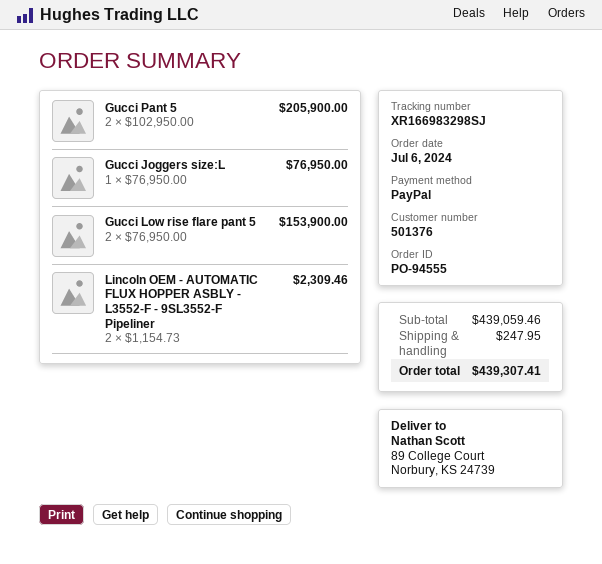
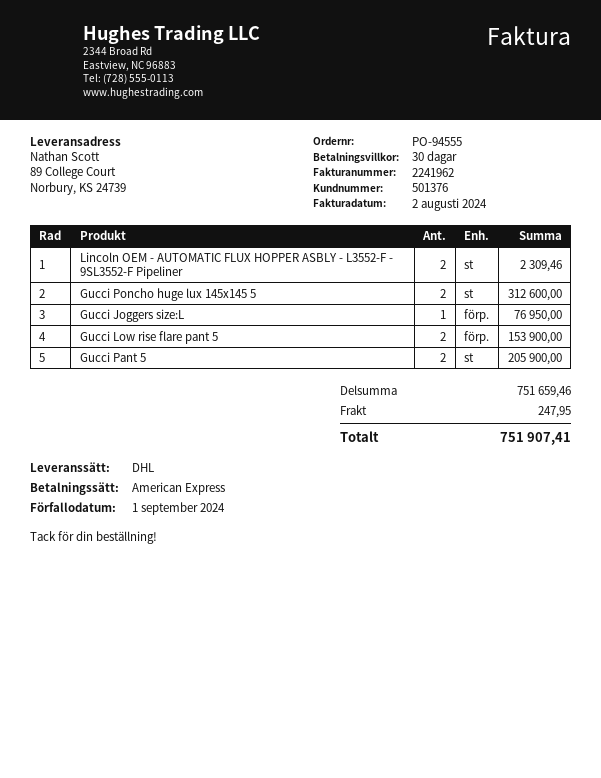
payment method: PayPal -> American Express
Gucci Poncho huge lux 145x145 5: none -> 2 for 312600.00
subtotal: 439059.46 -> 751659.46
total: 439307.41 -> 751907.41

